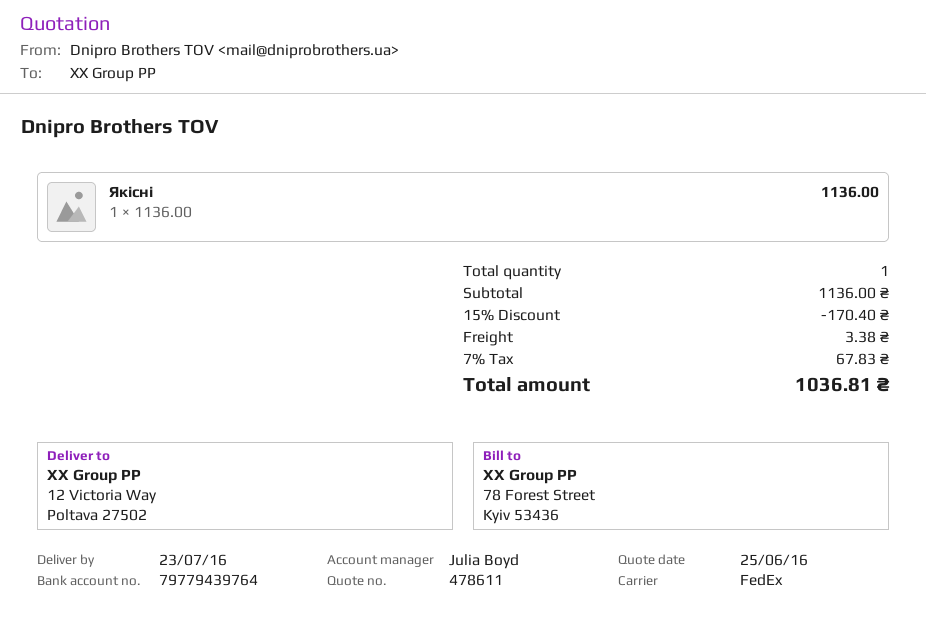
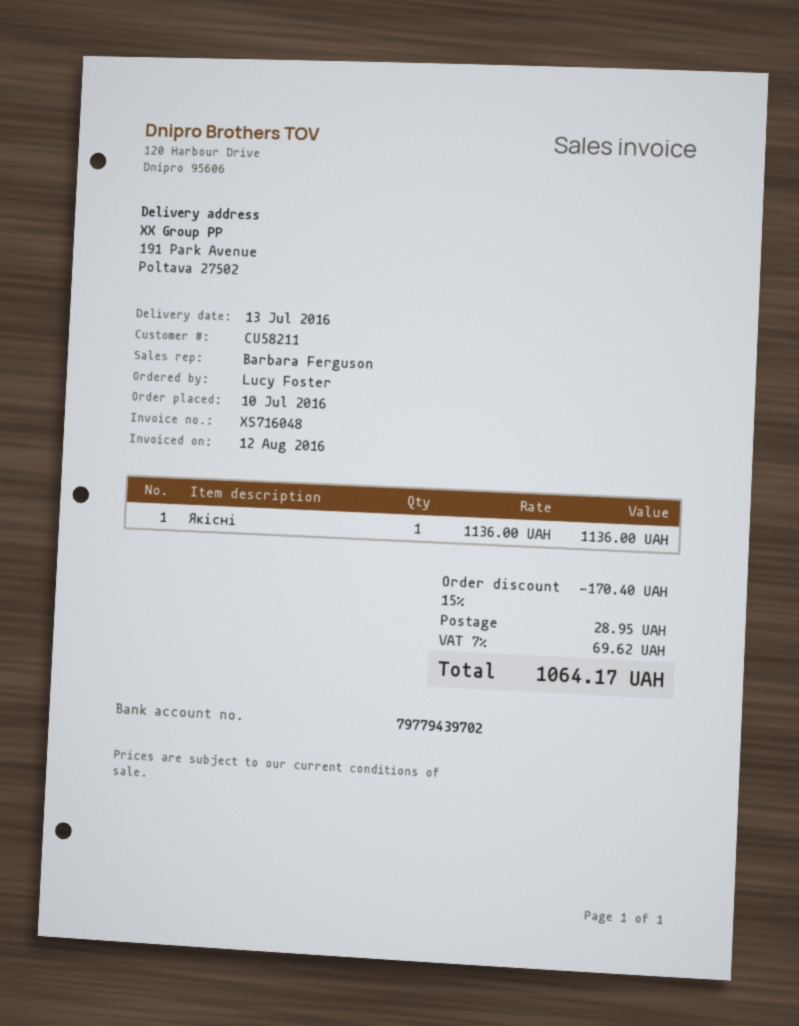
delivery date: 2016-07-23 -> 2016-07-13
sales rep: Julia Boyd -> Barbara Ferguson
bank account: 79779439764 -> 79779439702
ship to: 12 Victoria Way, Poltava 27502 -> 191 Park Avenue, Poltava 27502
shipping: 3.38 -> 28.95
tax: 7% = 67.83 -> 7% = 69.62
total: 1036.81 -> 1064.17

